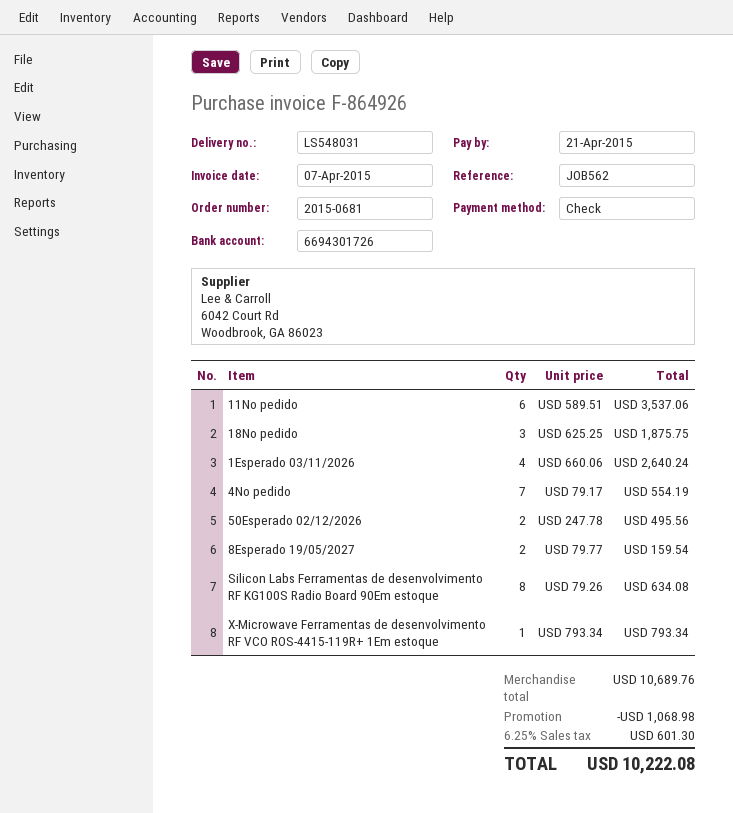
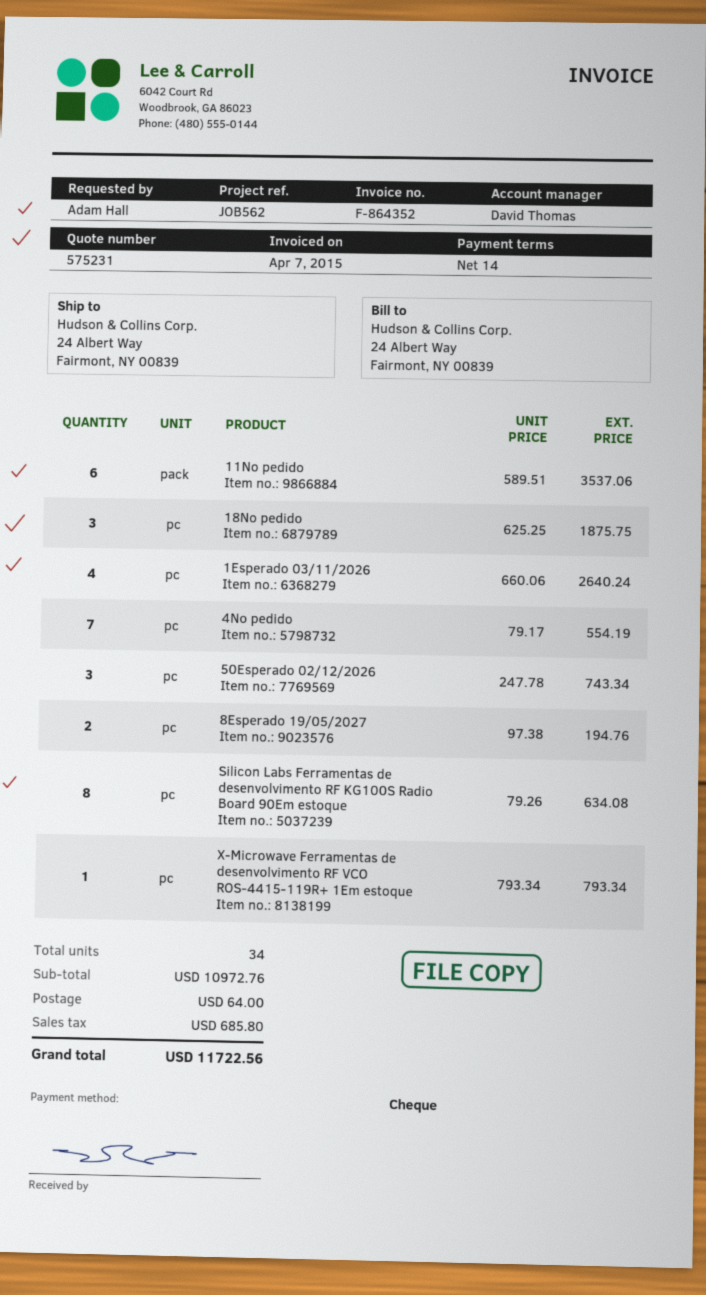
invoice number: F-864926 -> F-864352
50Esperado 02/12/2026: 2 x 247.78 = 495.56 -> 3 x 247.78 = 743.34
8Esperado 19/05/2027: 2 x 79.77 = 159.54 -> 2 x 97.38 = 194.76
subtotal: 10689.76 -> 10972.76
discount: 1068.98 -> none
shipping: none -> 64.00
tax: 601.30 -> 685.80
total: 10222.08 -> 11722.56

